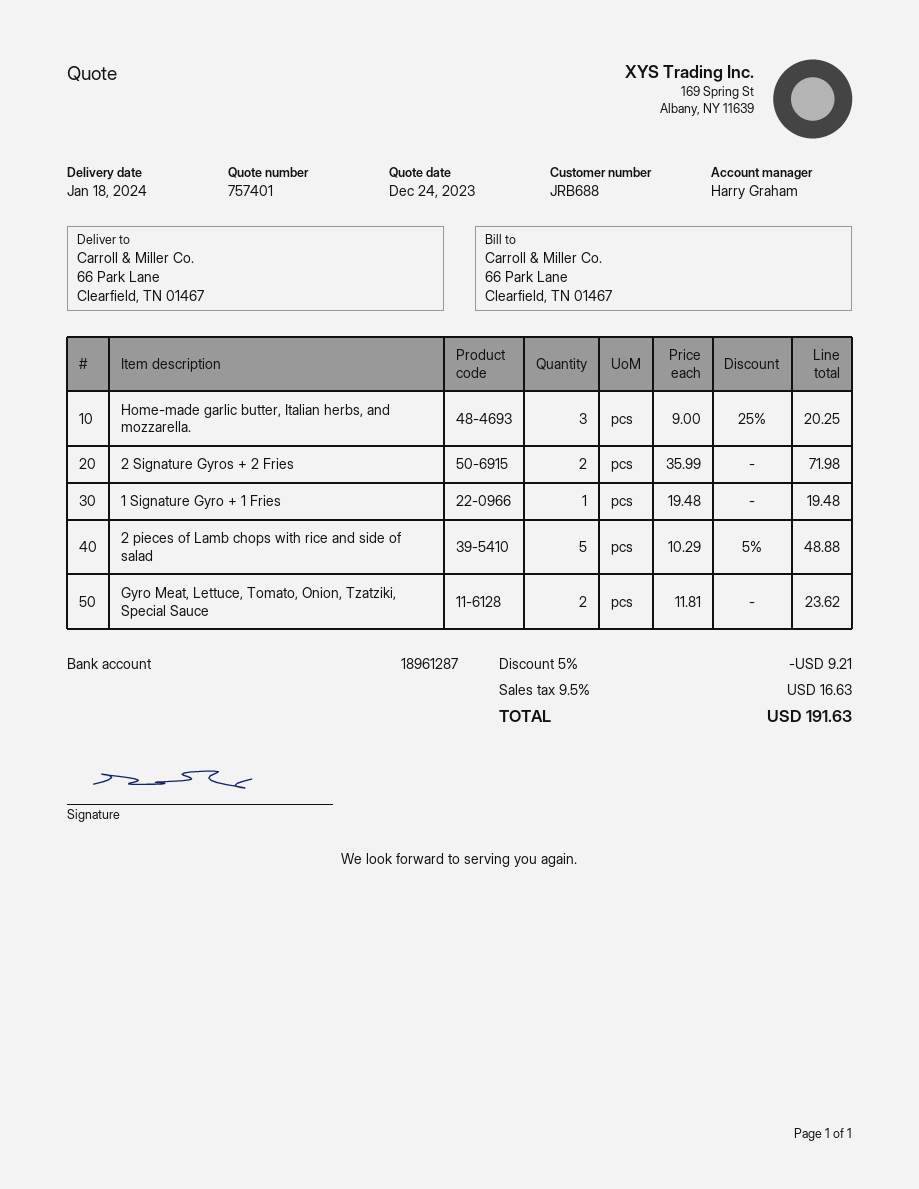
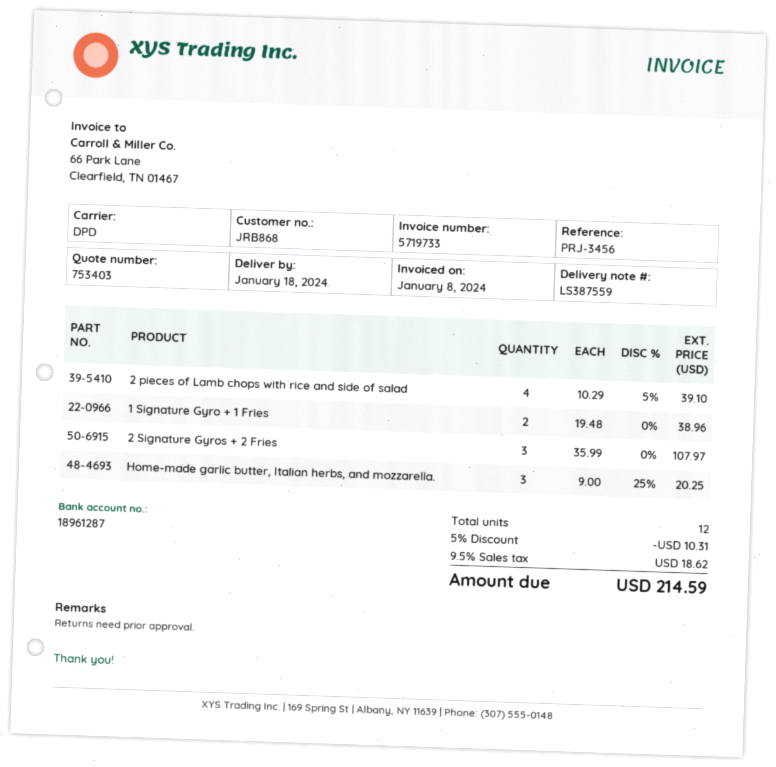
quote number: 757401 -> 753403
customer number: JRB688 -> JRB868
2 Signature Gyros + 2 Fries: 2 x 35.99 = 71.98 -> 3 x 35.99 = 107.97
1 Signature Gyro + 1 Fries: 1 x 19.48 = 19.48 -> 2 x 19.48 = 38.96
2 pieces of Lamb chops with rice and side of salad: 5 x 10.29 - 5% = 48.88 -> 4 x 10.29 - 5% = 39.10
Gyro Meat, Lettuce, Tomato, Onion, Tzatziki, Special Sauce: 2 x 11.81 = 23.62 -> none
discount: 5% = 9.21 -> 5% = 10.31
tax: 9.5% = 16.63 -> 9.5% = 18.62
total: 191.63 -> 214.59

